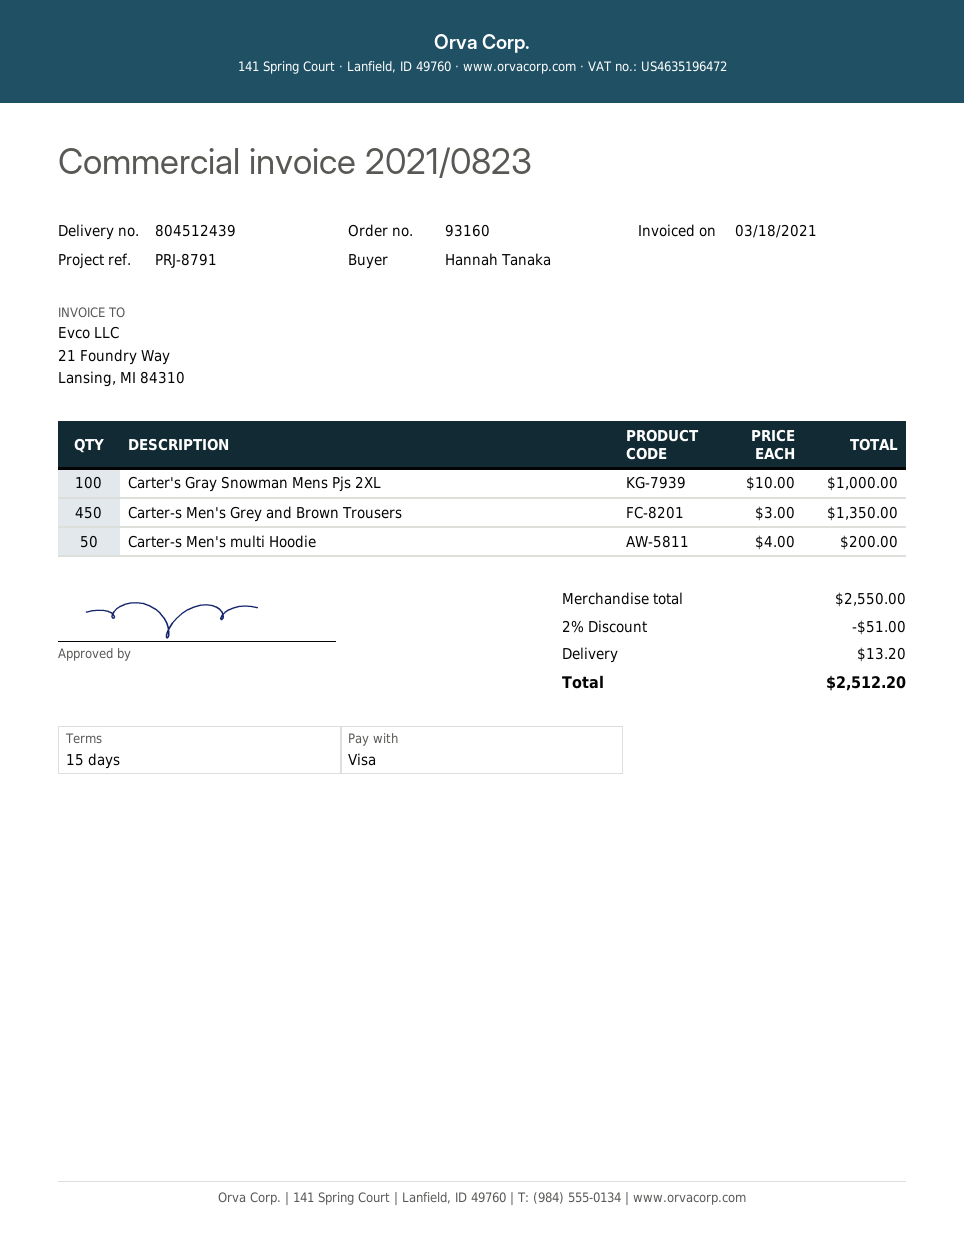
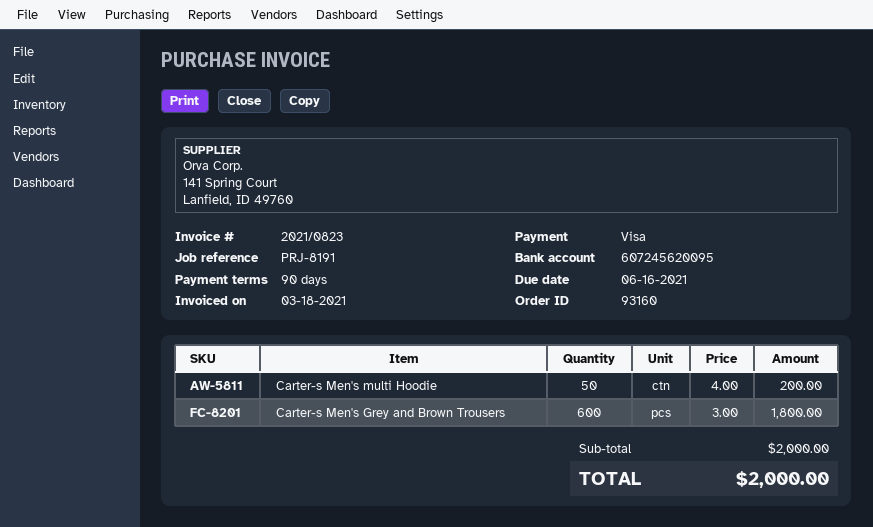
payment terms: 15 days -> 90 days
reference: PRJ-8791 -> PRJ-8191
Carter's Gray Snowman Mens Pjs 2XL: 100 x 10.00 = 1000.00 -> none
Carter-s Men's Grey and Brown Trousers: 450 x 3.00 = 1350.00 -> 600 x 3.00 = 1800.00
subtotal: 2550.00 -> 2000.00
discount: 2% = 51.00 -> none
shipping: 13.20 -> none
total: 2512.20 -> 2000.00

